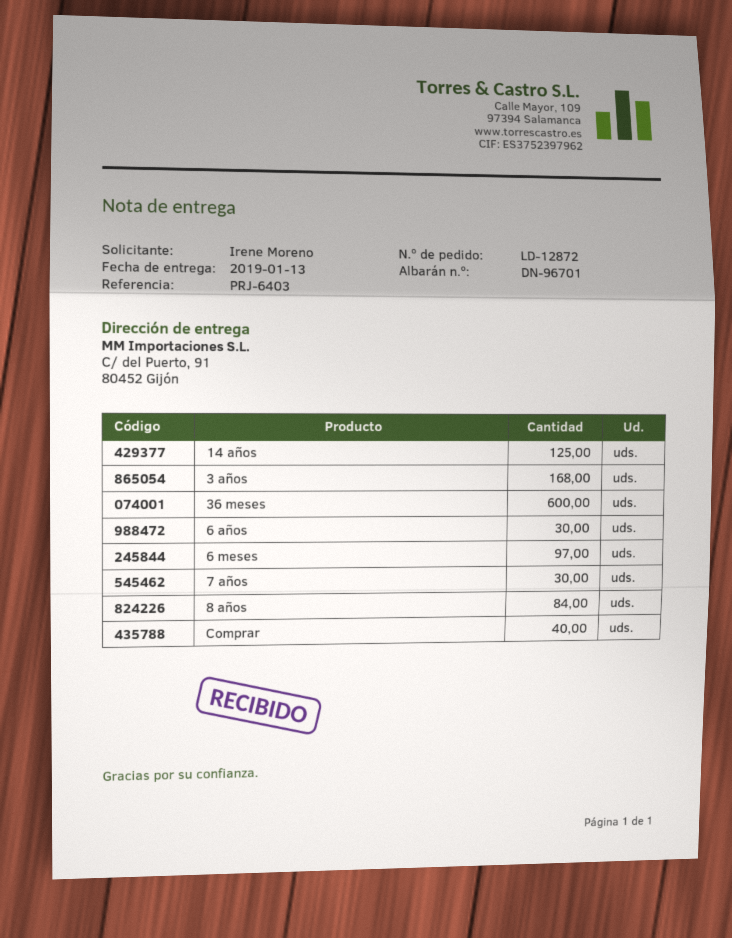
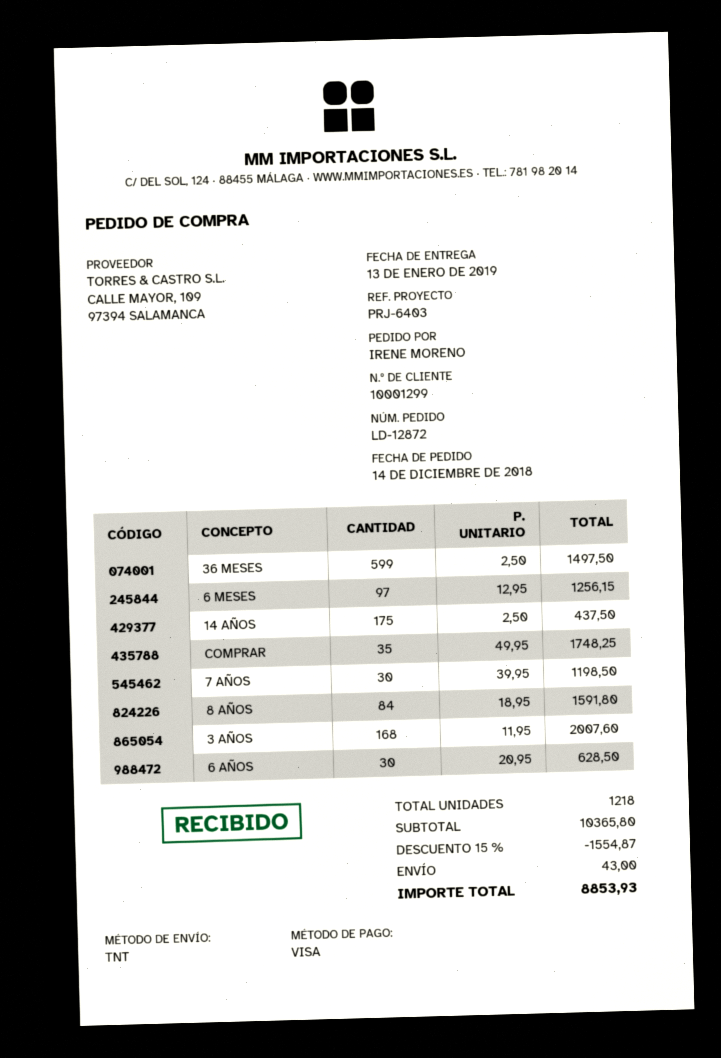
14 años: 125 -> 175
36 meses: 600 -> 599
Comprar: 40 -> 35

